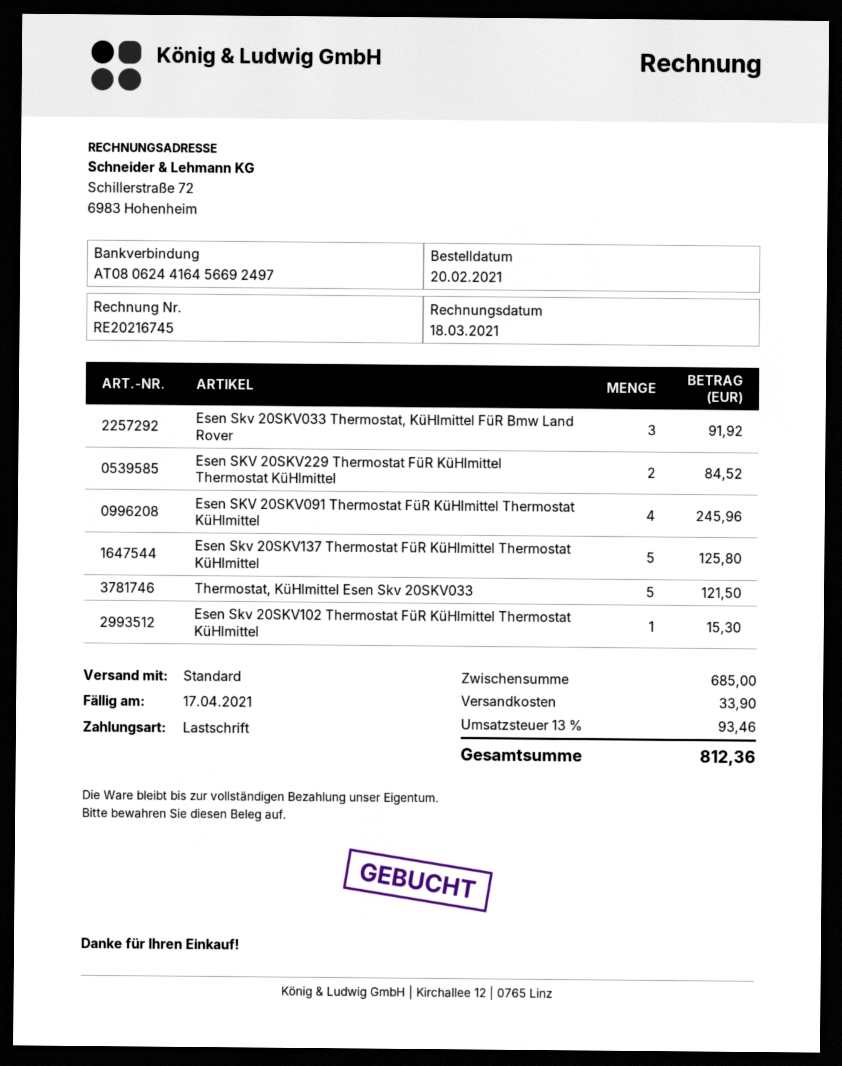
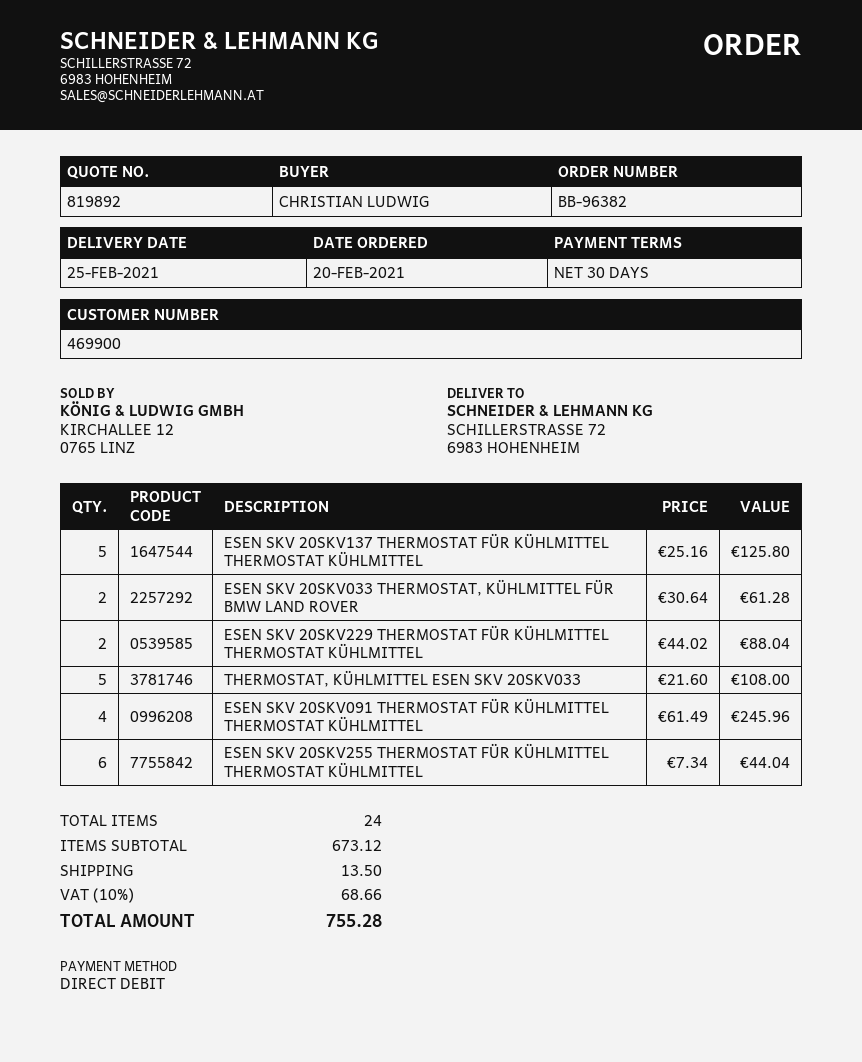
Esen Skv 20SKV033 Thermostat, KüHlmittel FüR Bmw Land Rover: 3 for 91.92 -> 2 for 61.28
Esen SKV 20SKV229 Thermostat FüR KüHlmittel Thermostat KüHlmittel: 2 for 84.52 -> 2 for 88.04
Thermostat, KüHlmittel Esen Skv 20SKV033: 5 for 121.50 -> 5 for 108.00
Esen Skv 20SKV102 Thermostat FüR KüHlmittel Thermostat KüHlmittel: 1 for 15.30 -> none
ESEN SKV 20SKV255 THERMOSTAT FÜR KÜHLMITTEL THERMOSTAT KÜHLMITTEL: none -> 6 for 44.04
subtotal: 685.00 -> 673.12
shipping: 33.90 -> 13.50
tax: 13% = 93.46 -> 10% = 68.66
total: 812.36 -> 755.28

